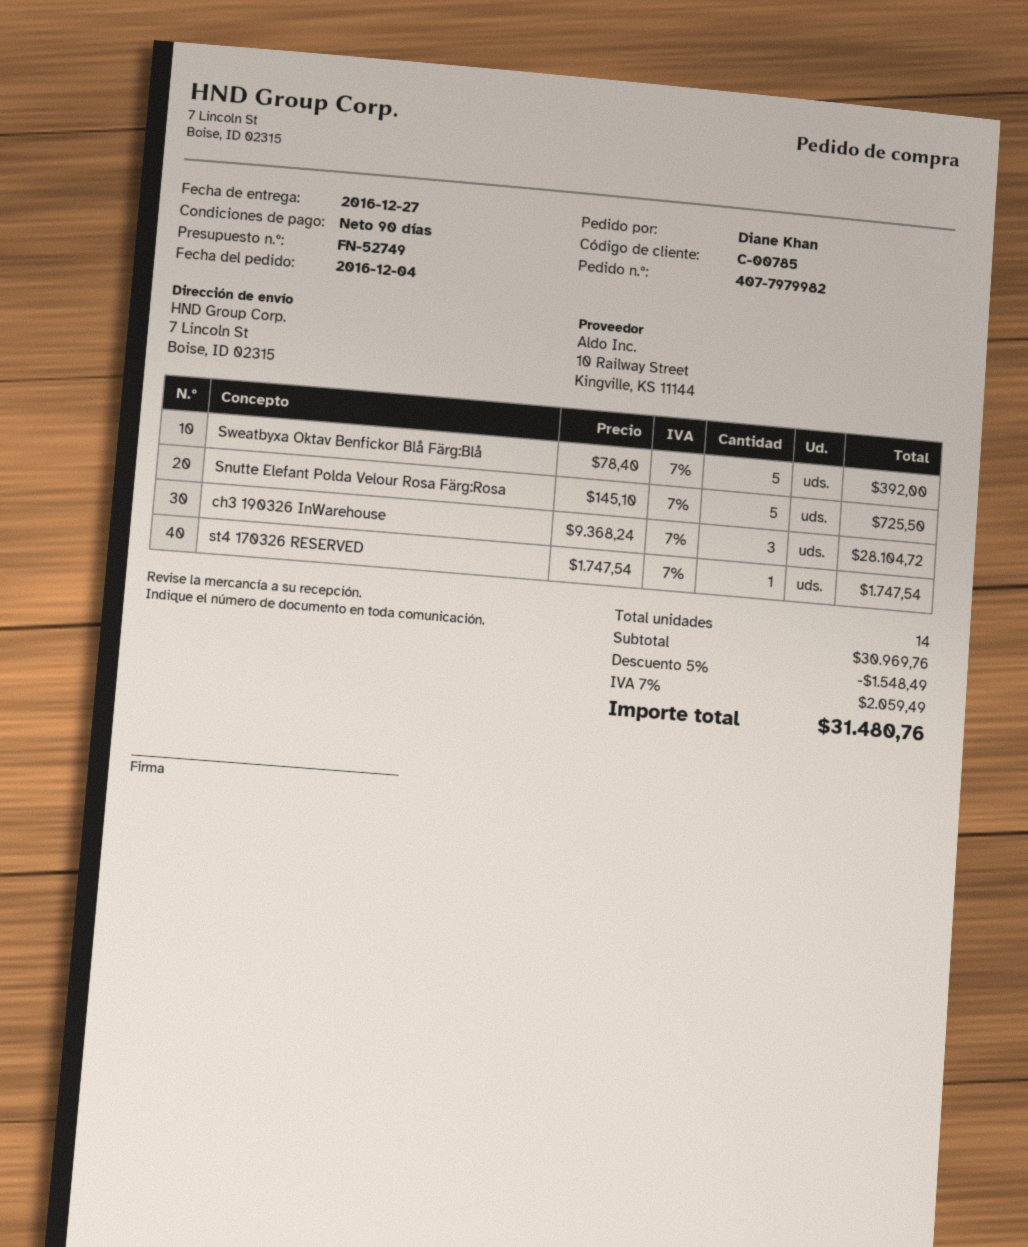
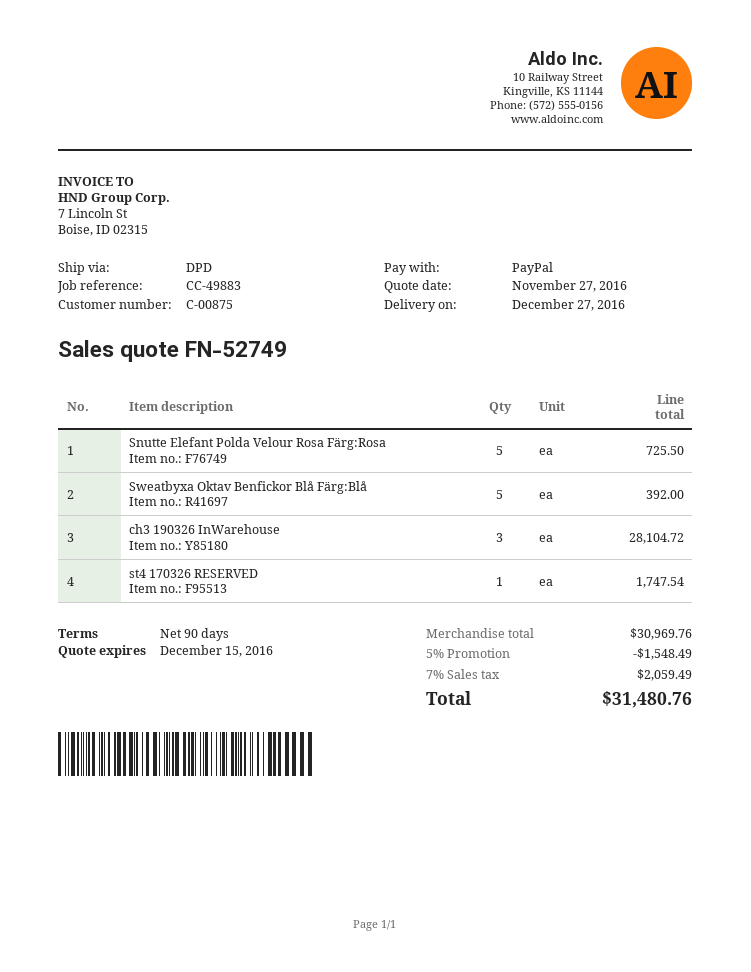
customer number: C-00785 -> C-00875

